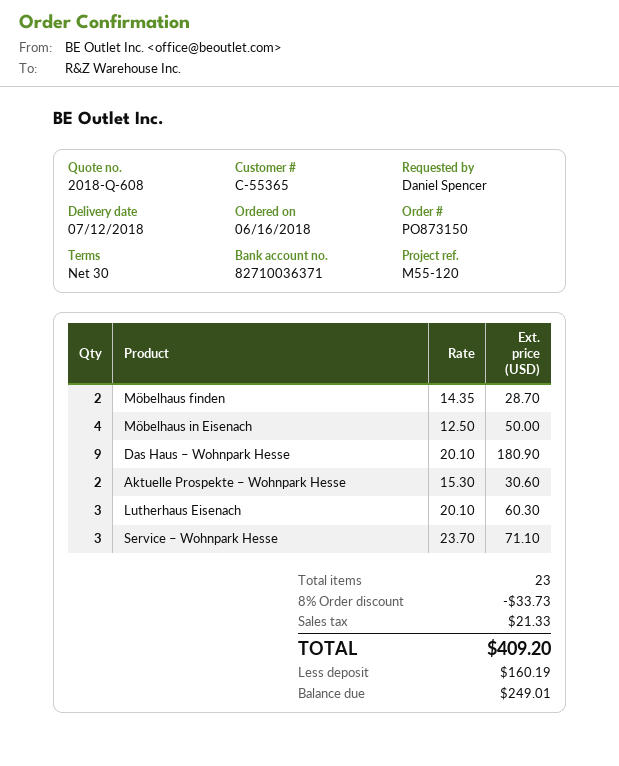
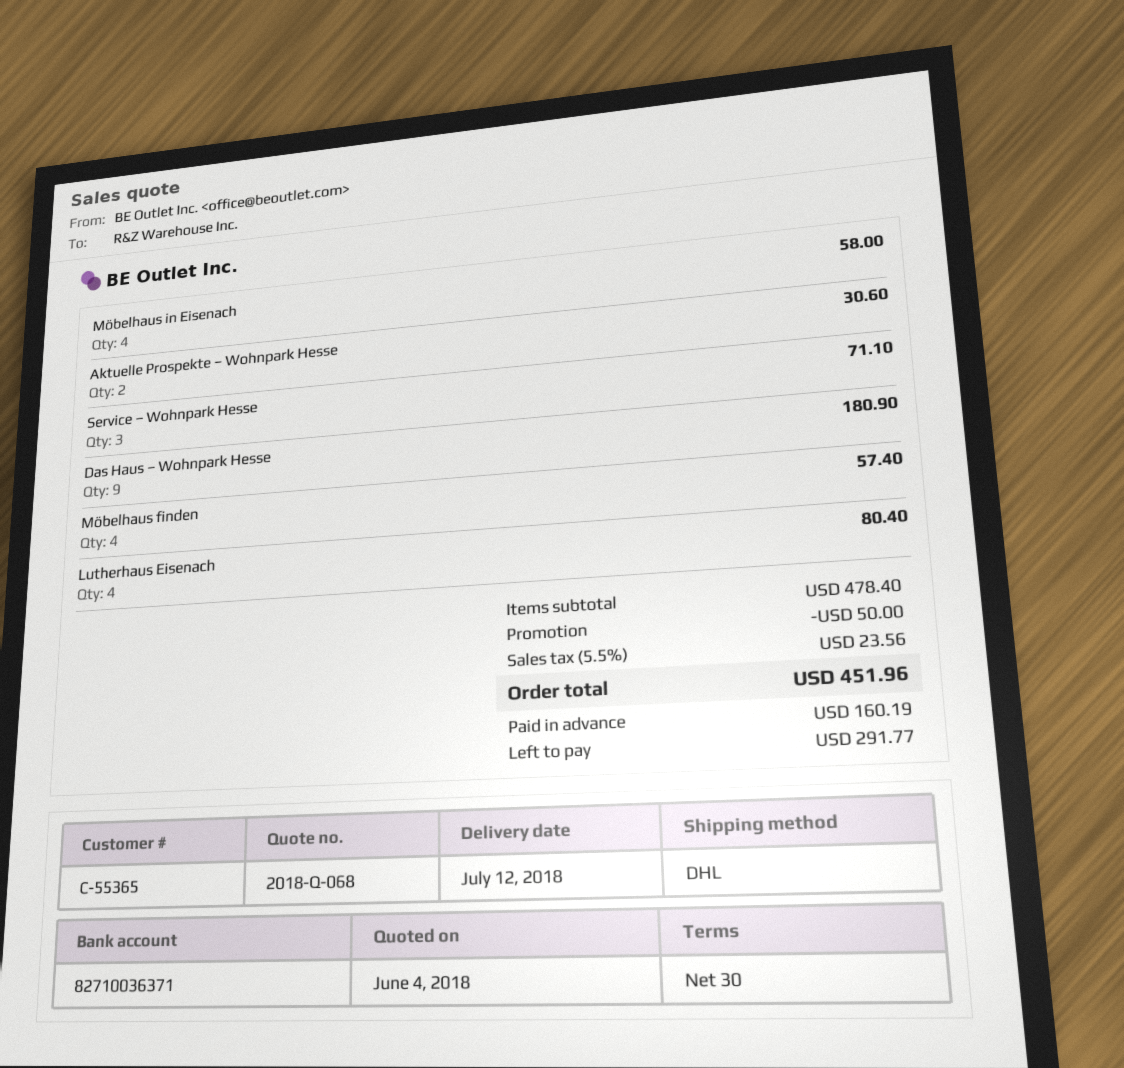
quote number: 2018-Q-608 -> 2018-Q-068
Möbelhaus finden: 2 for 28.70 -> 4 for 57.40
Möbelhaus in Eisenach: 4 for 50.00 -> 4 for 58.00
Lutherhaus Eisenach: 3 for 60.30 -> 4 for 80.40
discount: 33.73 -> 50.00
tax: 21.33 -> 23.56
total: 409.20 -> 451.96
balance: 249.01 -> 291.77

